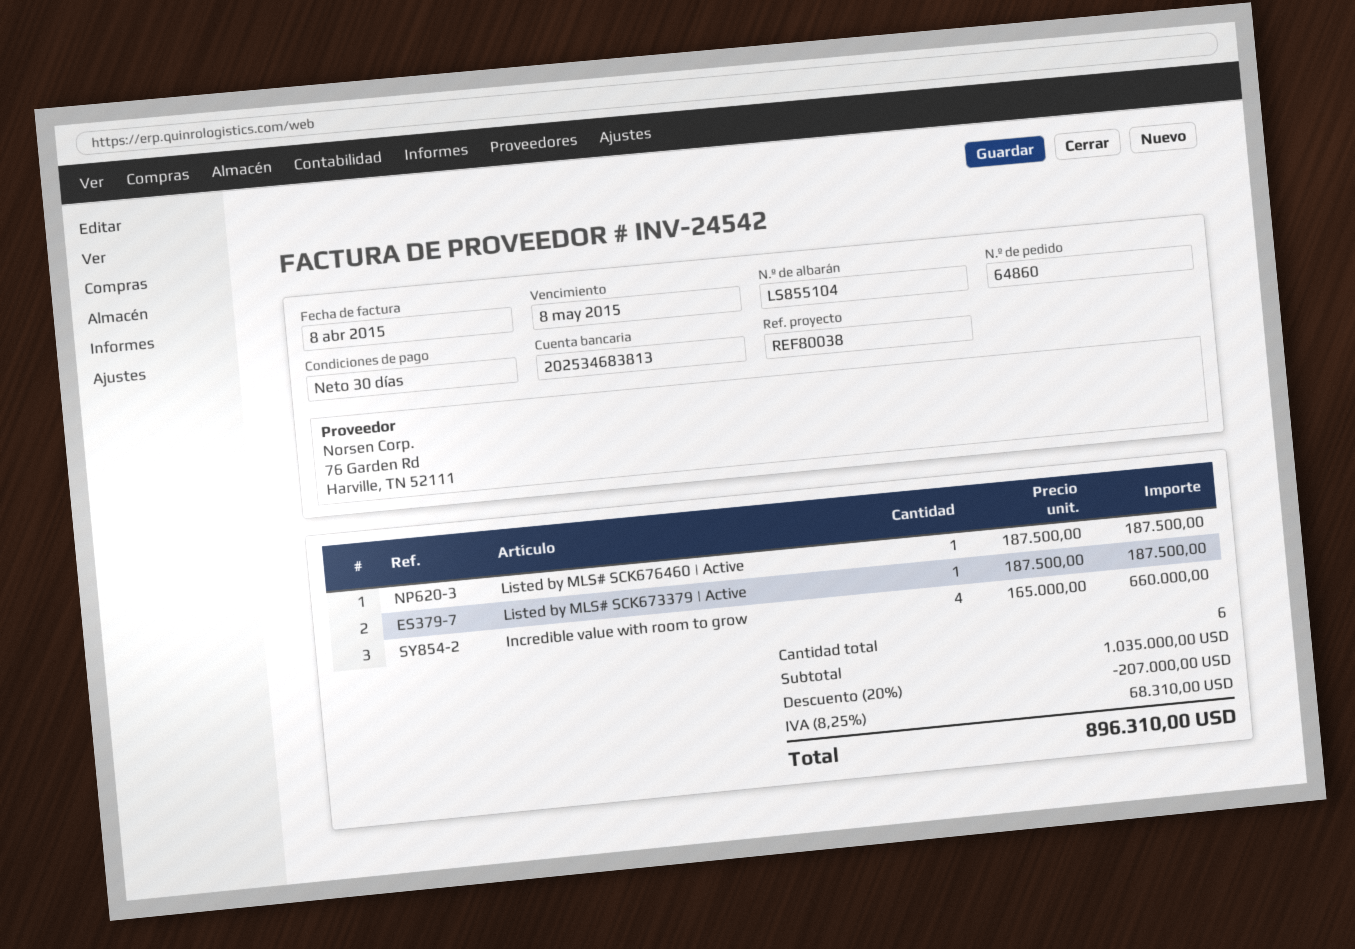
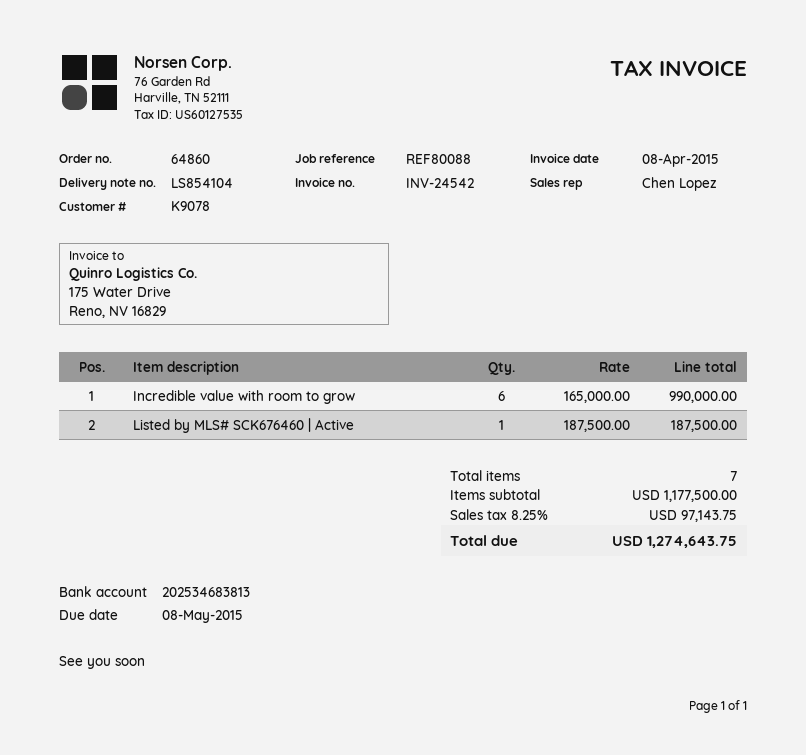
delivery note number: LS855104 -> LS854104
reference: REF80038 -> REF80088
Listed by MLS# SCK673379 | Active: 1 x 187500.00 = 187500.00 -> none
Incredible value with room to grow: 4 x 165000.00 = 660000.00 -> 6 x 165000.00 = 990000.00
total quantity: 6 -> 7
subtotal: 1035000.00 -> 1177500.00
discount: 20% = 207000.00 -> none
tax: 8.25% = 68310.00 -> 8.25% = 97143.75
total: 896310.00 -> 1274643.75

